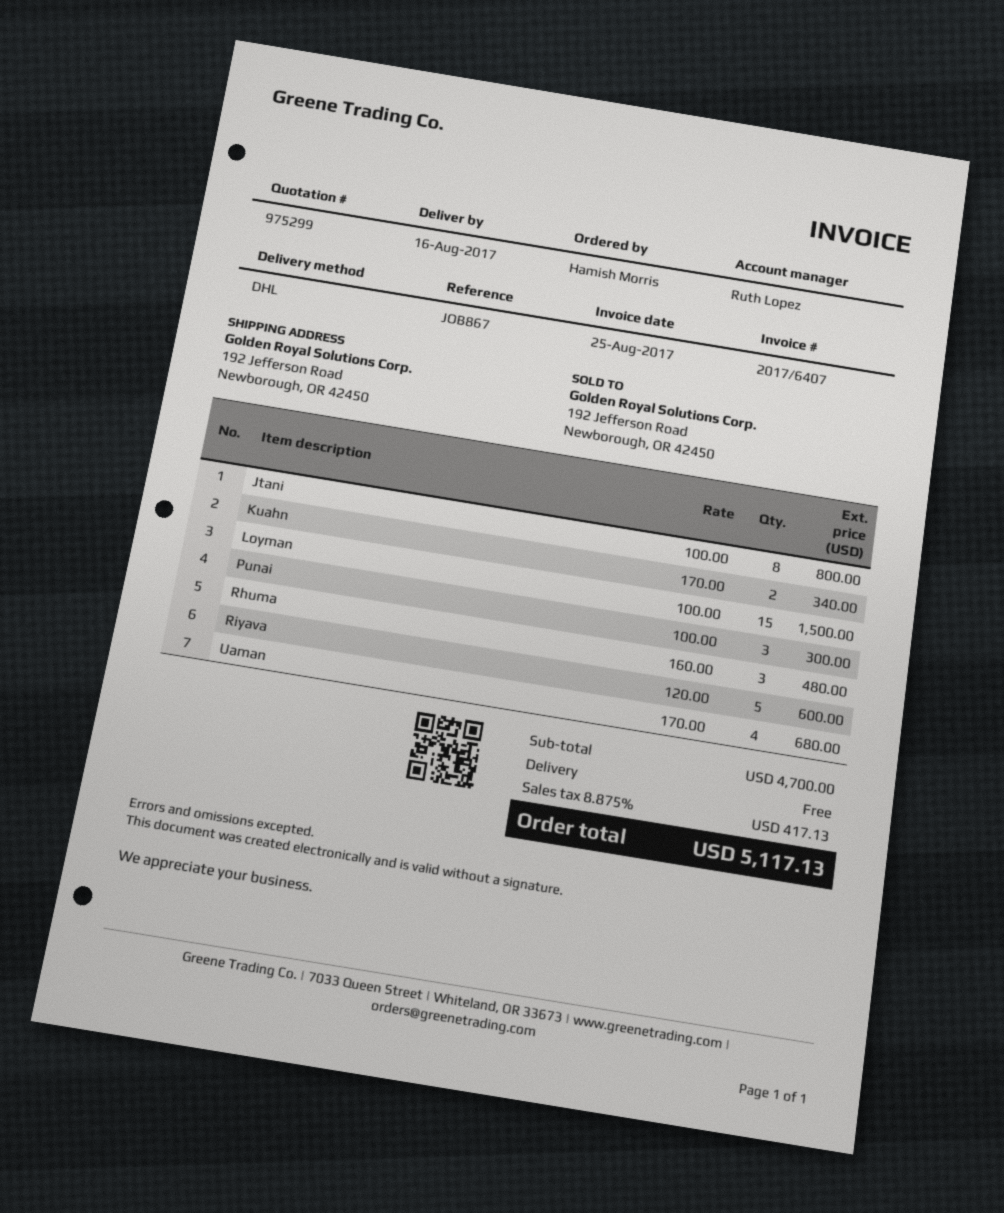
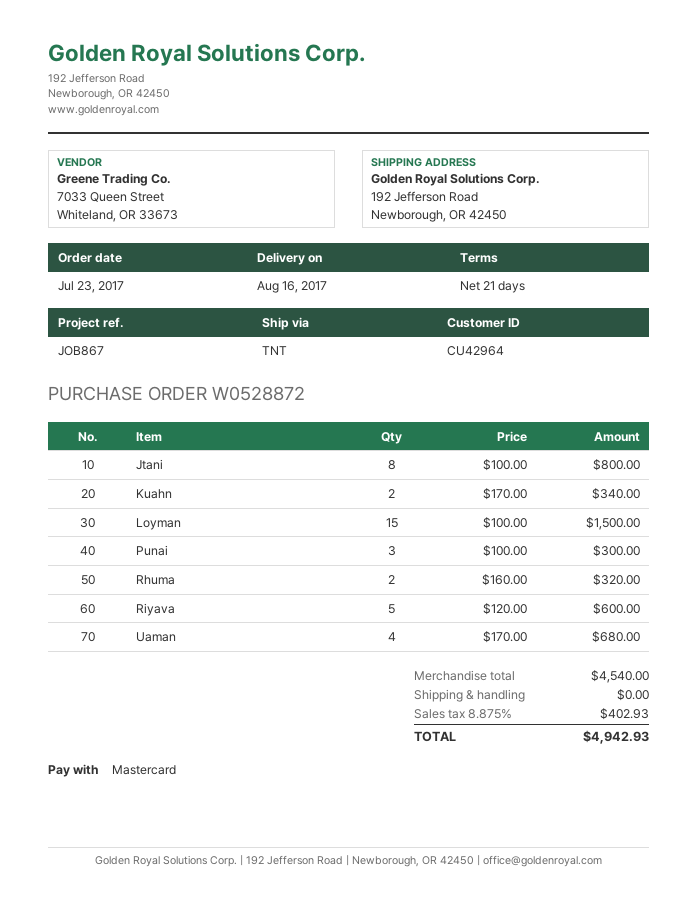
shipping method: DHL -> TNT
Rhuma: 3 x 160.00 = 480.00 -> 2 x 160.00 = 320.00
subtotal: 4700.00 -> 4540.00
tax: 8.875% = 417.13 -> 8.875% = 402.93
total: 5117.13 -> 4942.93

